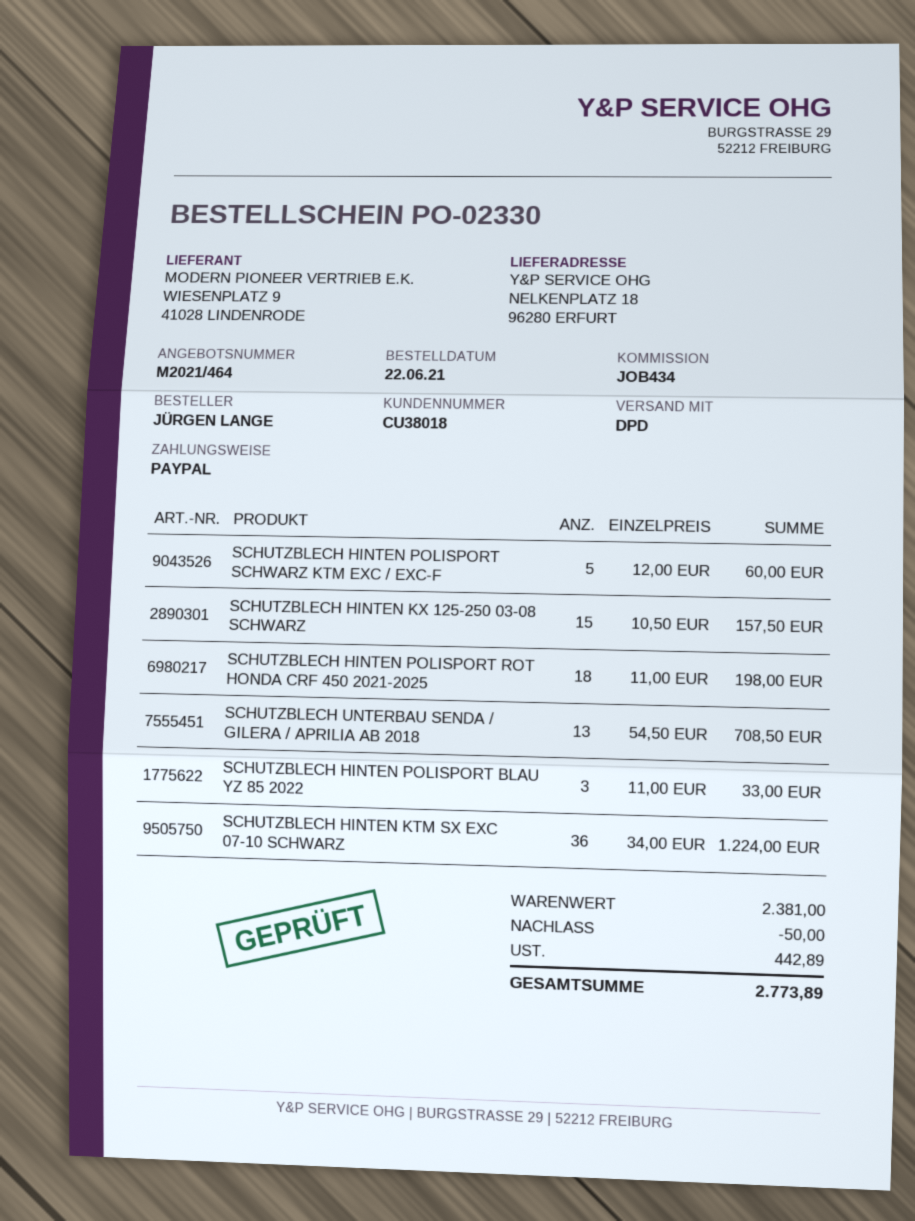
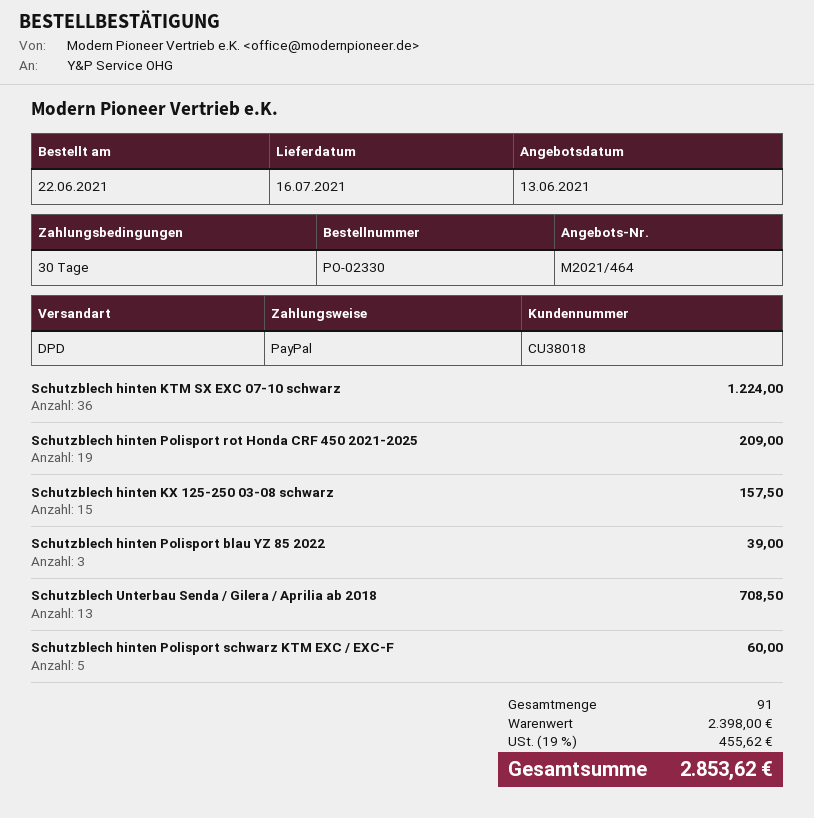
SCHUTZBLECH HINTEN POLISPORT ROT HONDA CRF 450 2021-2025: 18 for 198.00 -> 19 for 209.00
SCHUTZBLECH HINTEN POLISPORT BLAU YZ 85 2022: 3 for 33.00 -> 3 for 39.00
subtotal: 2381.00 -> 2398.00
discount: 50.00 -> none
tax: 442.89 -> 455.62
total: 2773.89 -> 2853.62

